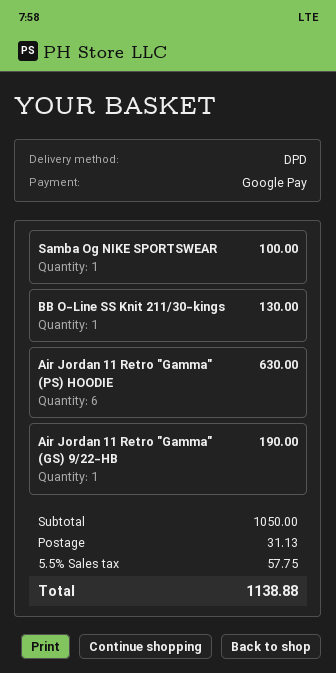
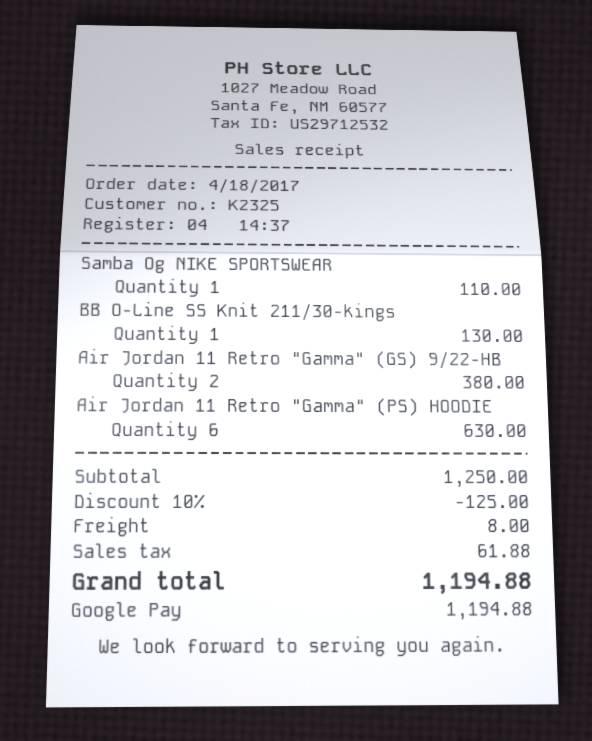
Samba Og NIKE SPORTSWEAR: 1 for 100.00 -> 1 for 110.00
Air Jordan 11 Retro "Gamma" (GS) 9/22-HB: 1 for 190.00 -> 2 for 380.00
subtotal: 1050.00 -> 1250.00
discount: none -> 10% = 125.00
shipping: 31.13 -> 8.00
tax: 57.75 -> 61.88
total: 1138.88 -> 1194.88

